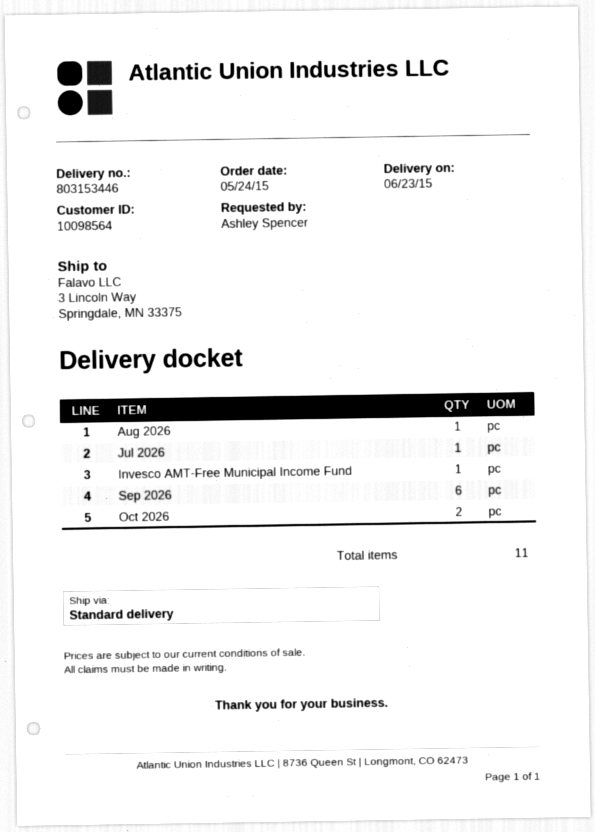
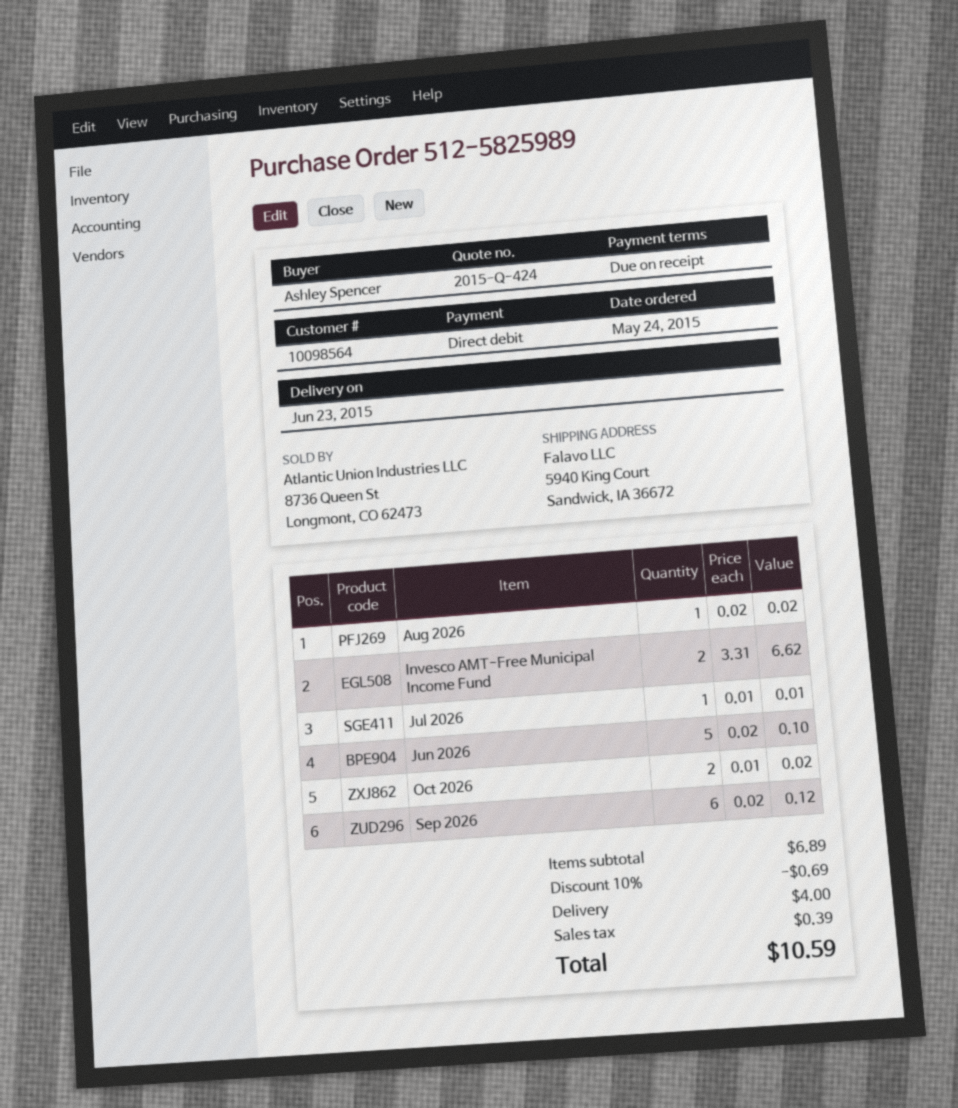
ship to: 3 Lincoln Way, Springdale, MN 33375 -> 5940 King Court, Sandwick, IA 36672
Invesco AMT-Free Municipal Income Fund: 1 -> 2
Jun 2026: none -> 5

